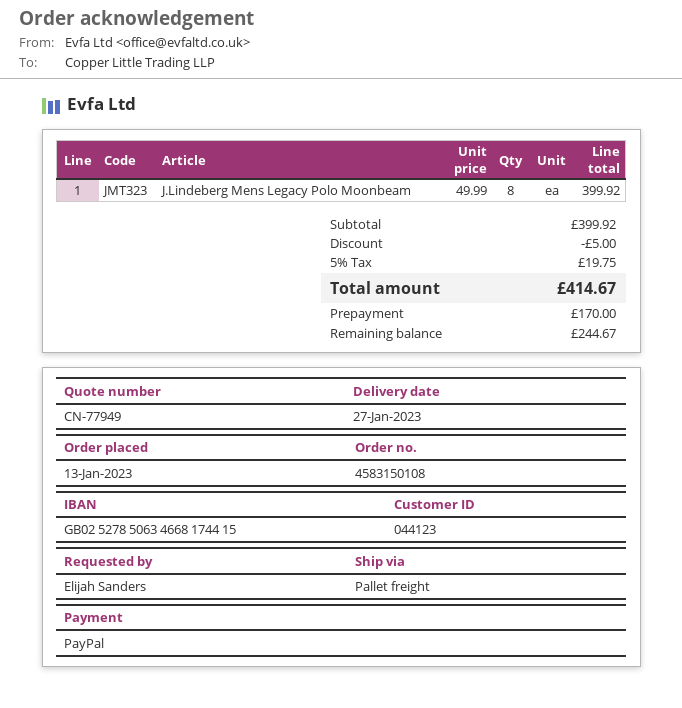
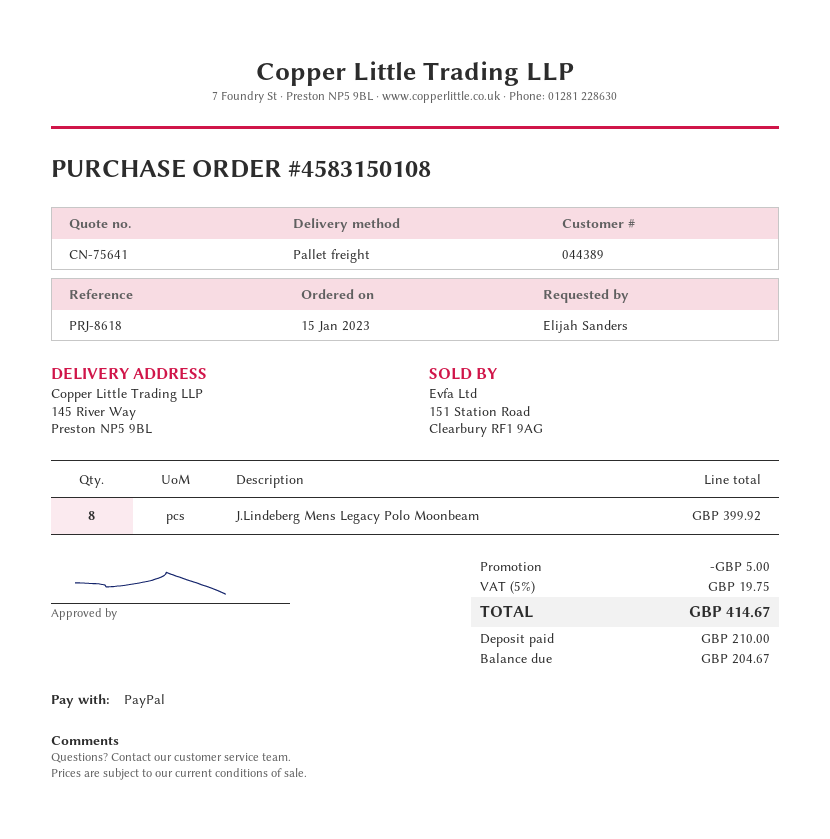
quote number: CN-77949 -> CN-75641
order date: 2023-01-13 -> 2023-01-15
customer number: 044123 -> 044389
deposit: 170.00 -> 210.00
balance: 244.67 -> 204.67

